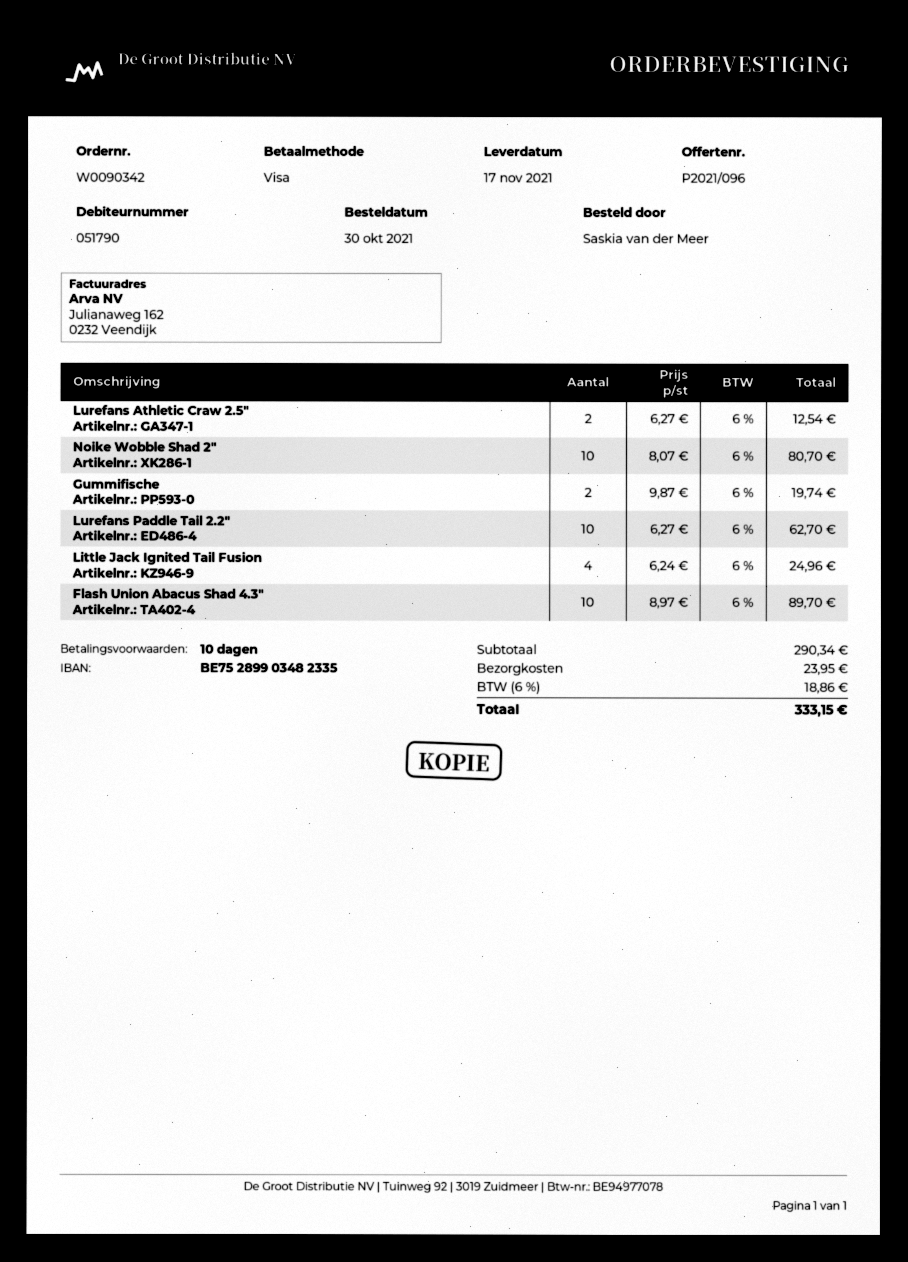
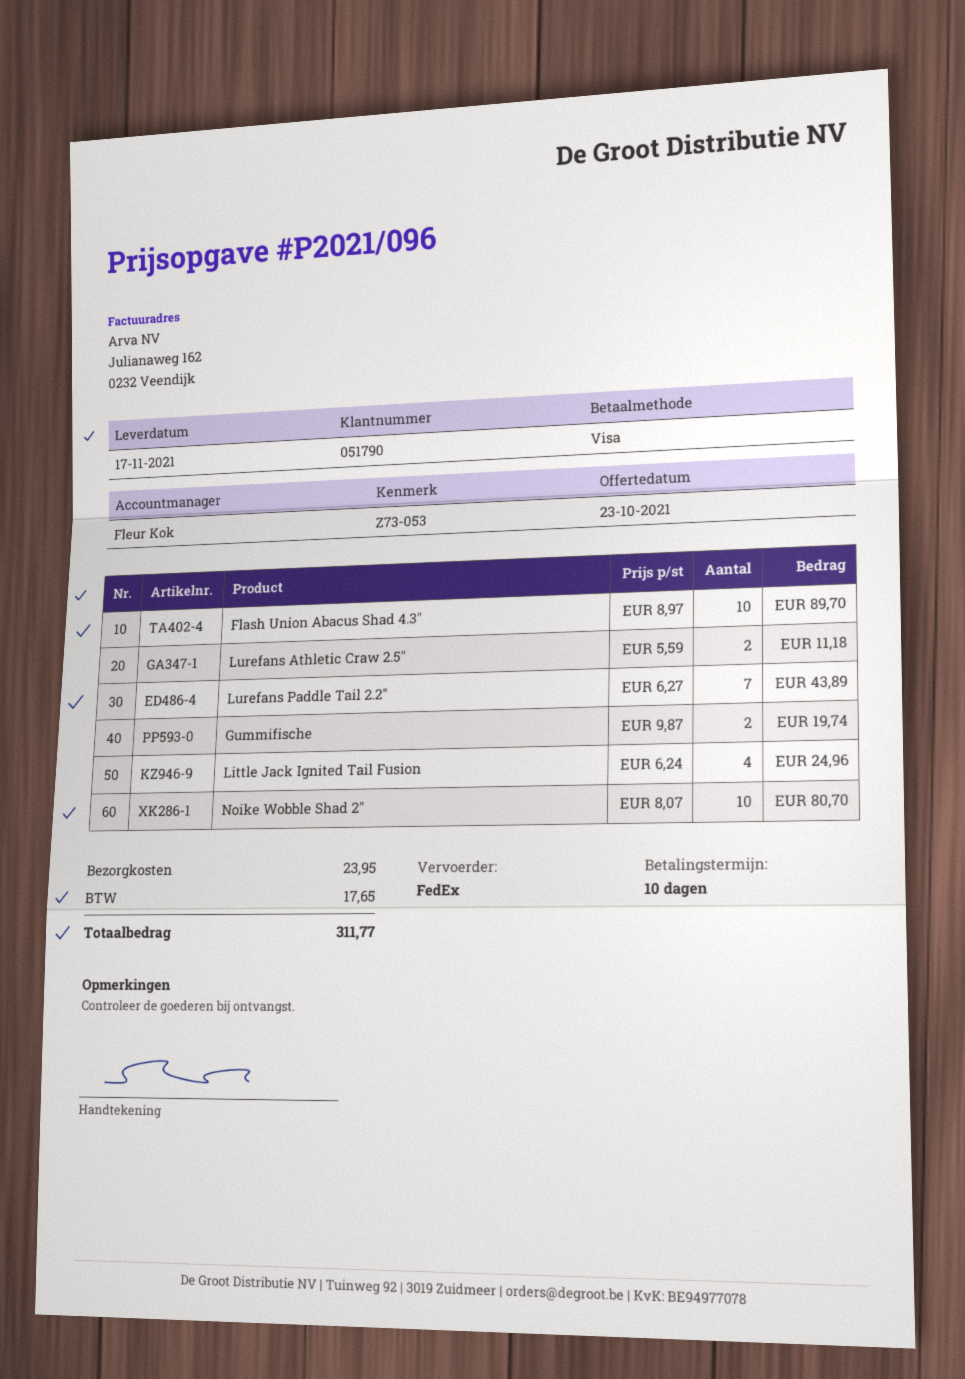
Lurefans Athletic Craw 2.5": 2 x 6.27 = 12.54 -> 2 x 5.59 = 11.18
Lurefans Paddle Tail 2.2": 10 x 6.27 = 62.70 -> 7 x 6.27 = 43.89
tax: 18.86 -> 17.65
total: 333.15 -> 311.77

